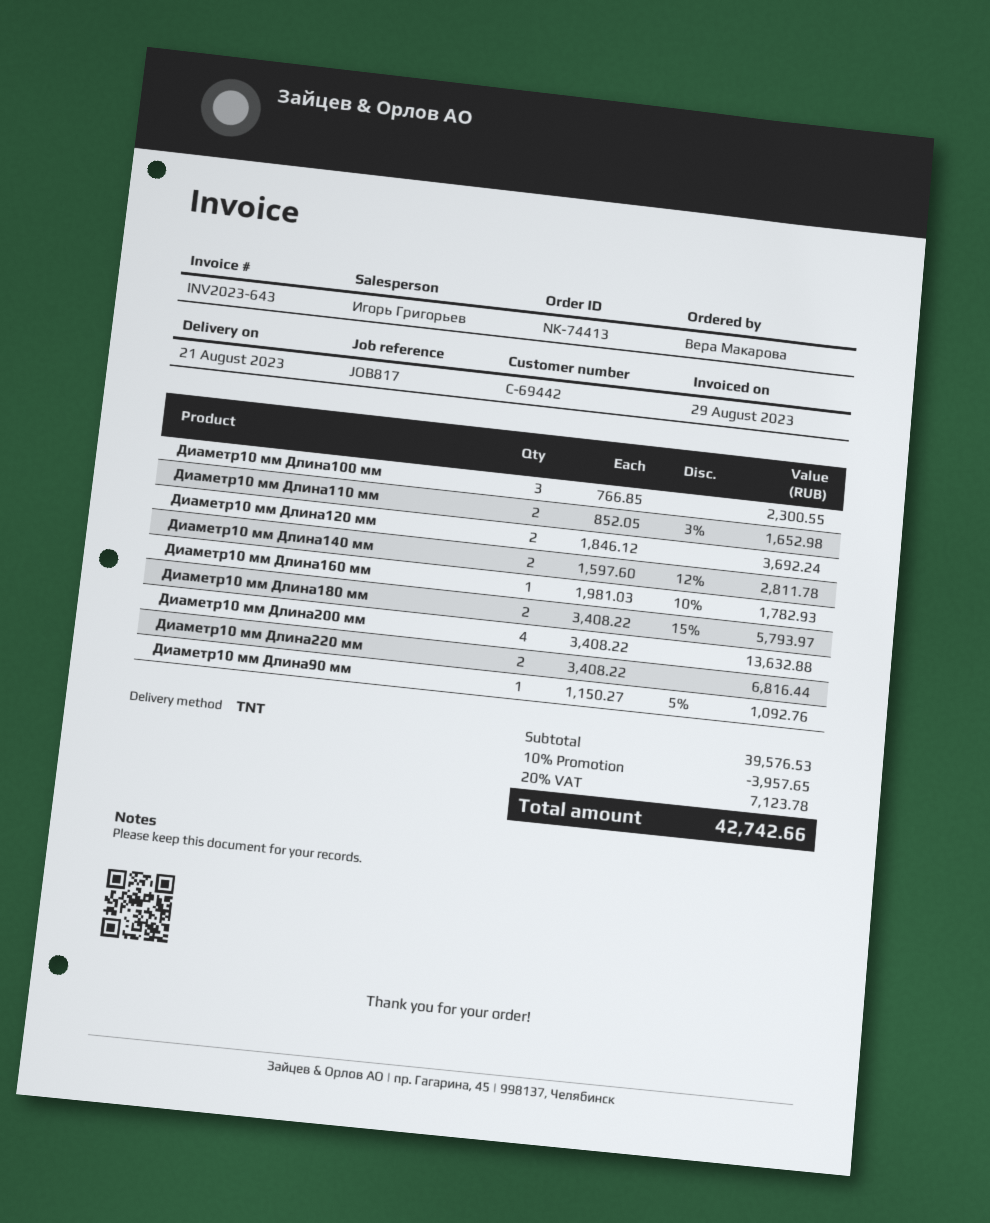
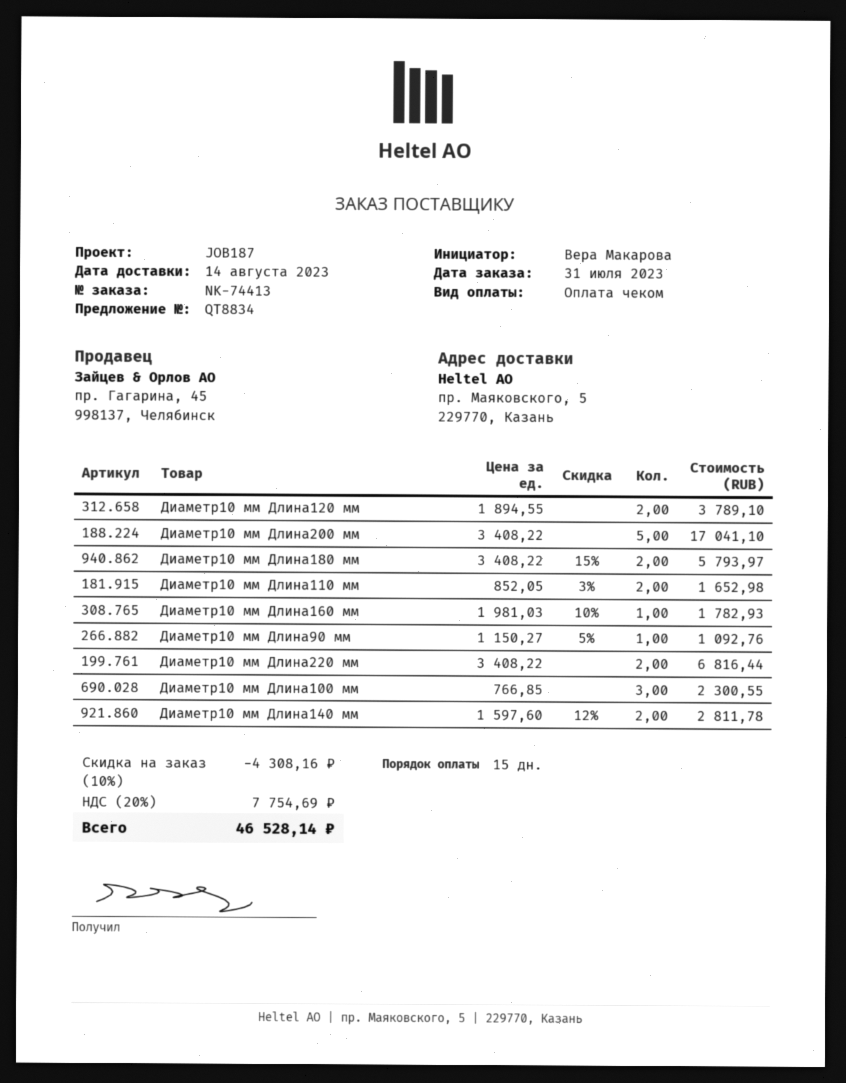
delivery date: 2023-08-21 -> 2023-08-14
reference: JOB817 -> JOB187
Диаметр10 мм Длина120 мм: 2 x 1846.12 = 3692.24 -> 2 x 1894.55 = 3789.10
Диаметр10 мм Длина200 мм: 4 x 3408.22 = 13632.88 -> 5 x 3408.22 = 17041.10
discount: 10% = 3957.65 -> 10% = 4308.16
tax: 20% = 7123.78 -> 20% = 7754.69
total: 42742.66 -> 46528.14

